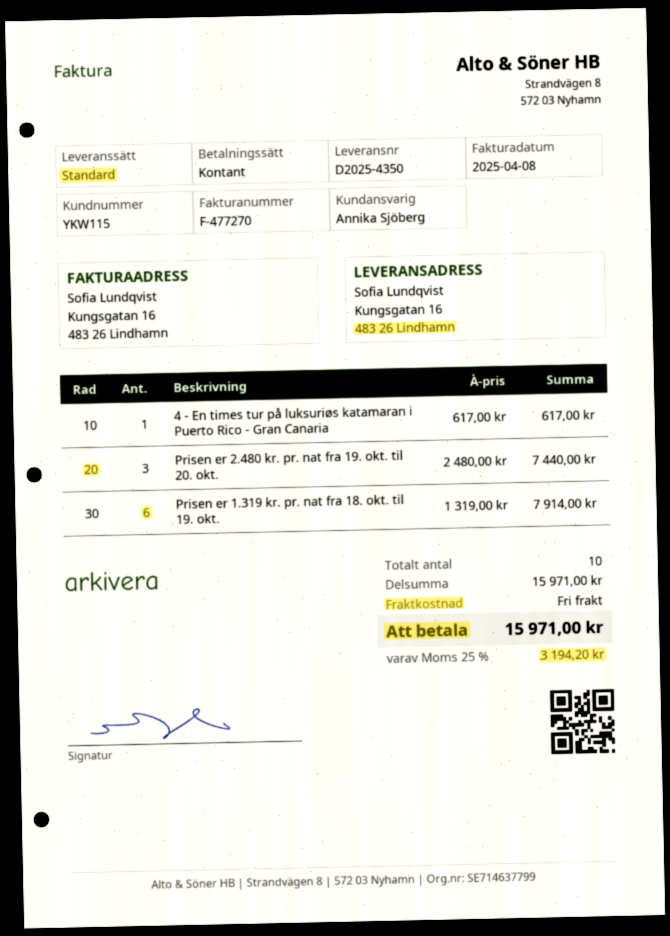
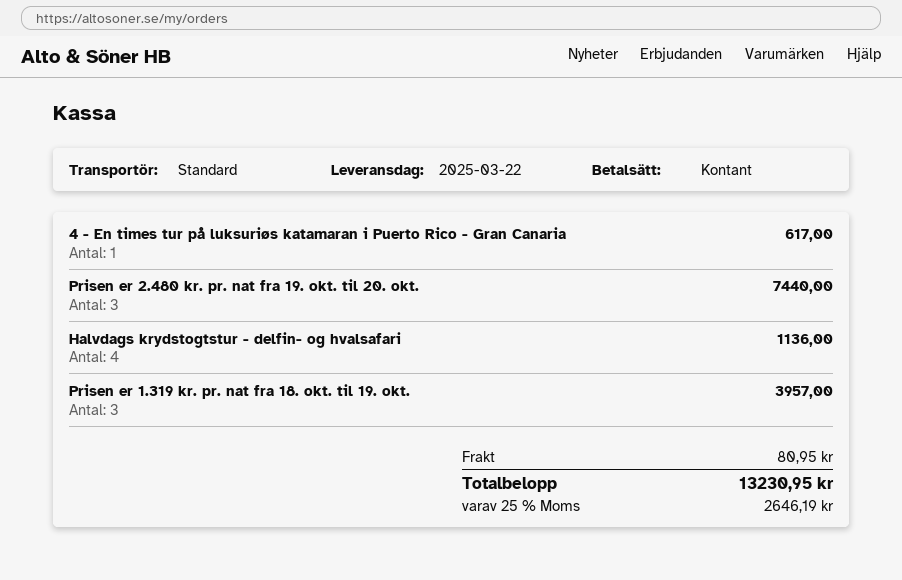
Prisen er 1.319 kr. pr. nat fra 18. okt. til 19. okt.: 6 for 7914.00 -> 3 for 3957.00
Halvdags krydstogtstur - delfin- og hvalsafari: none -> 4 for 1136.00
shipping: 0.00 -> 80.95
tax: 25% = 3194.20 -> 25% = 2646.19
total: 15971.00 -> 13230.95

